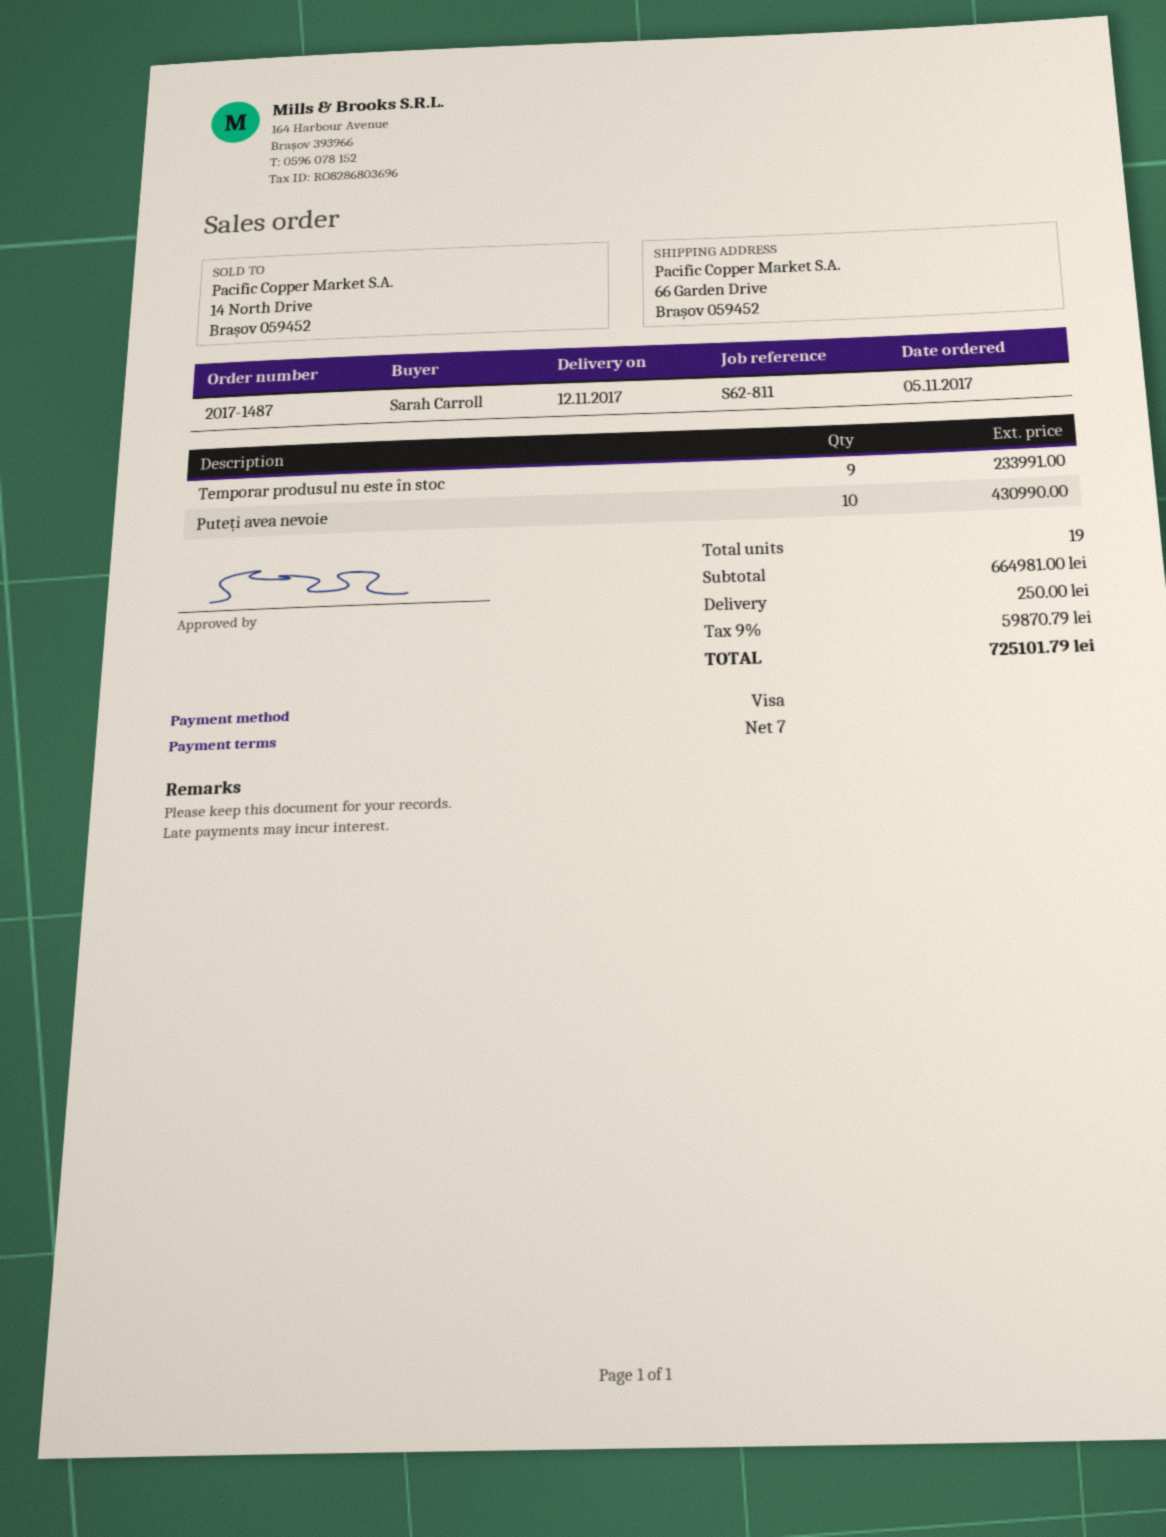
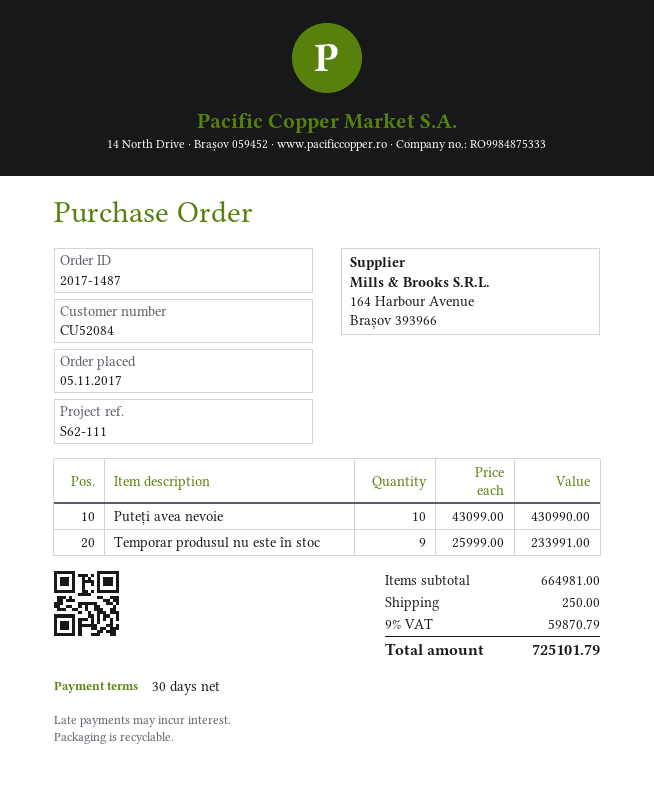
payment terms: 7 days -> 30 days
reference: S62-811 -> S62-111

